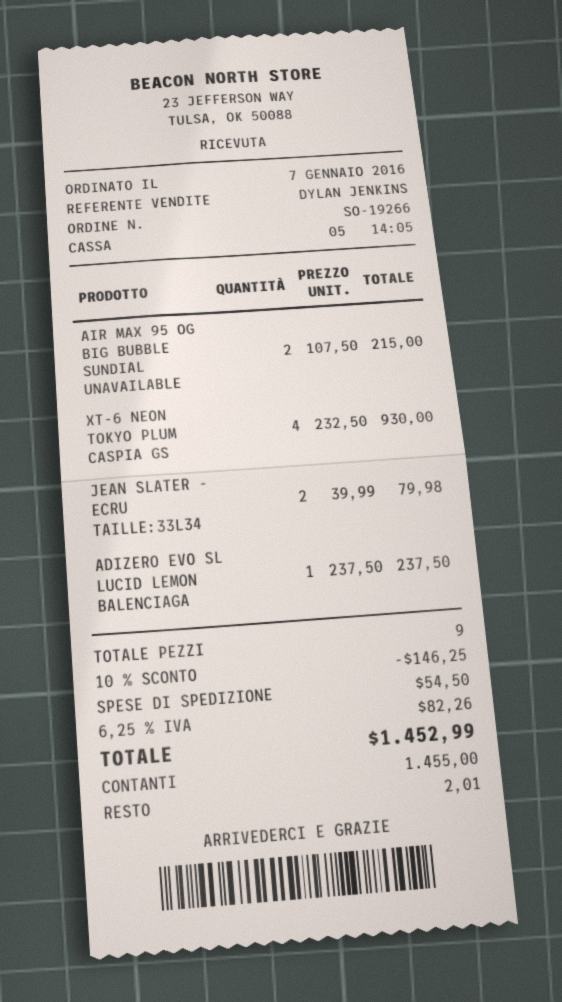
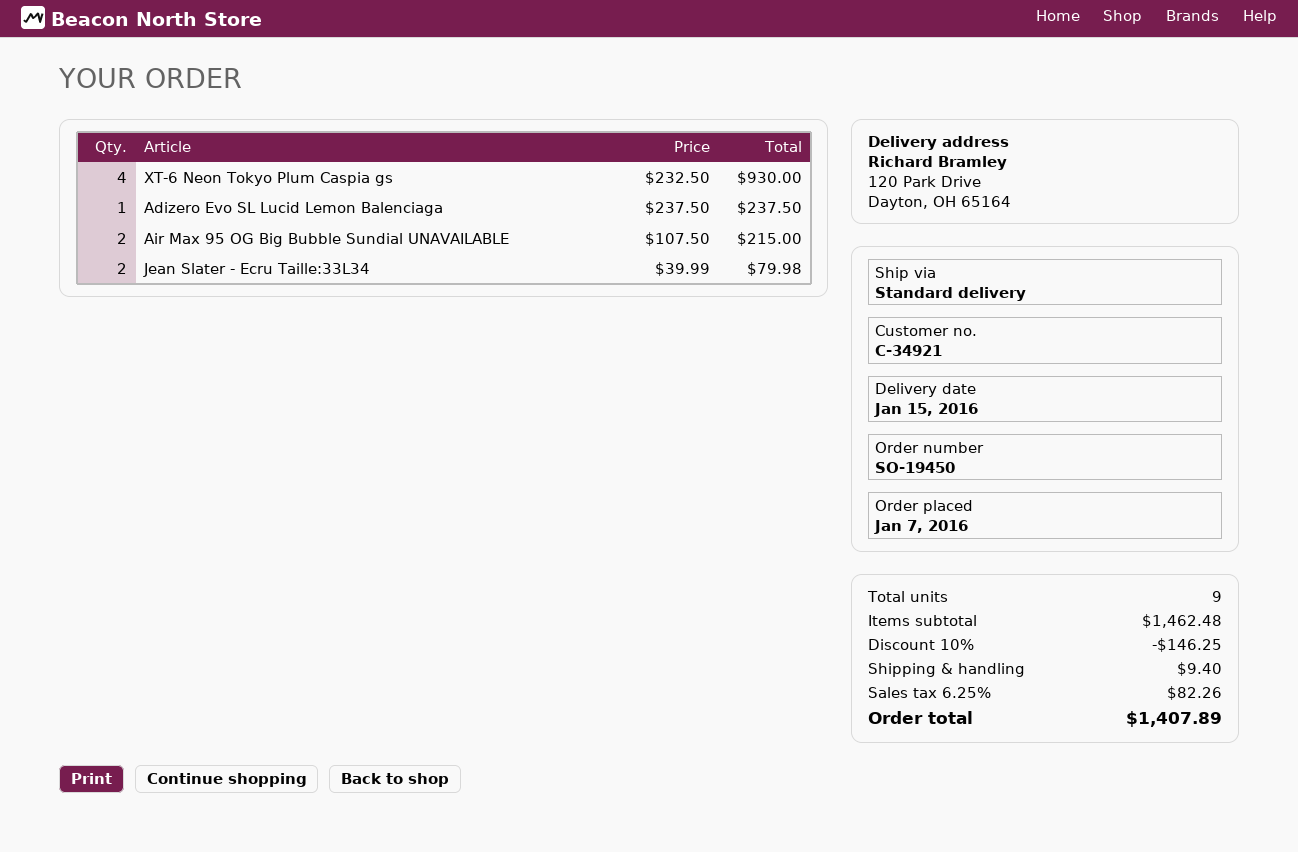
order number: SO-19266 -> SO-19450
shipping: 54.50 -> 9.40
total: 1452.99 -> 1407.89

